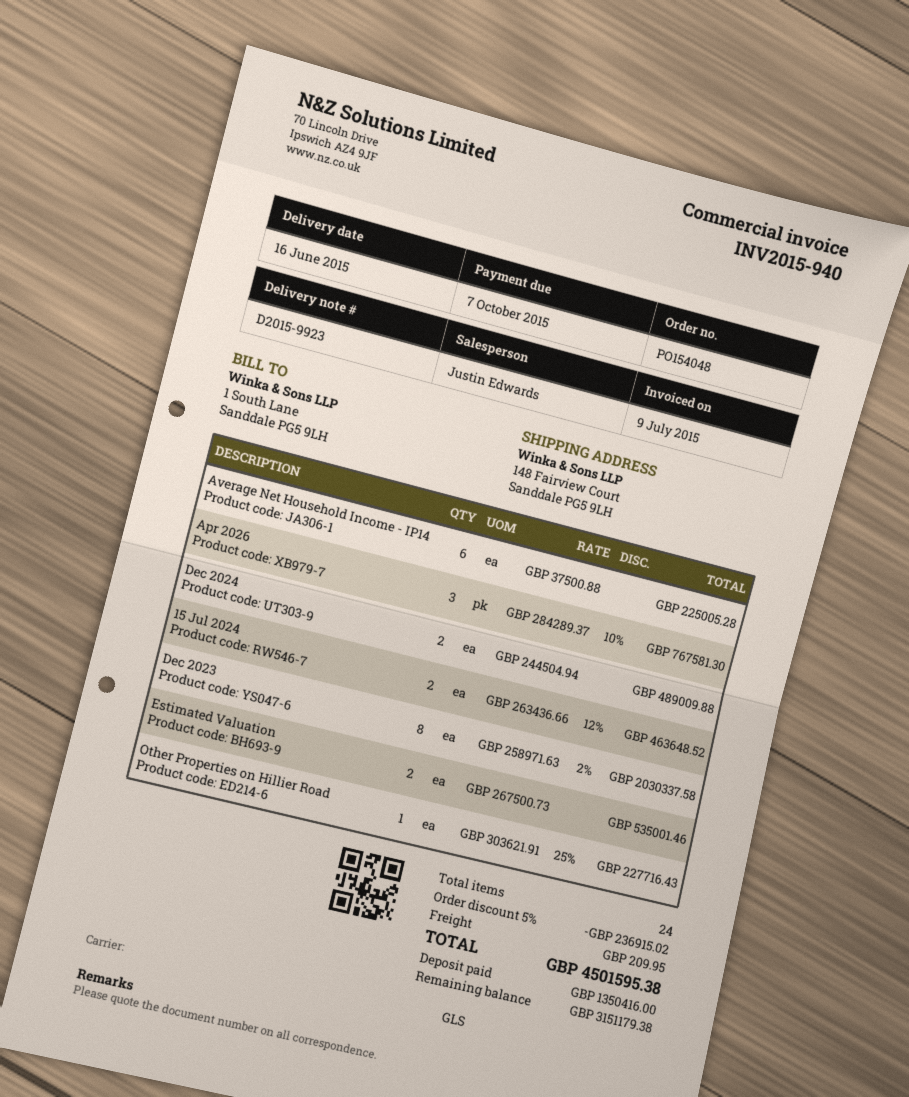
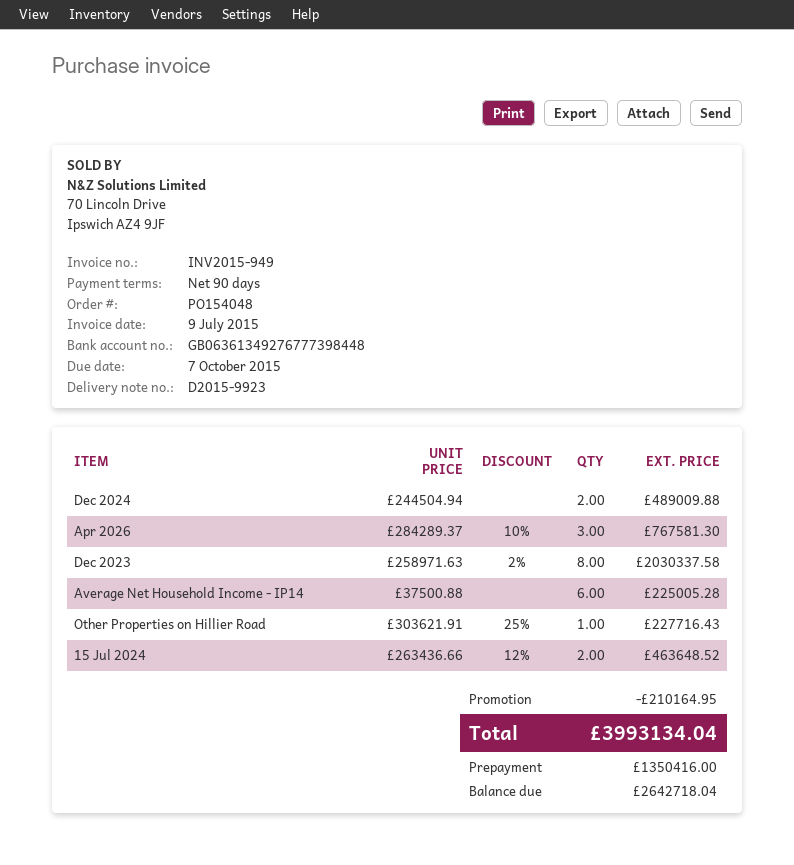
invoice number: INV2015-940 -> INV2015-949
Estimated Valuation: 2 x 267500.73 = 535001.46 -> none
discount: 236915.02 -> 210164.95
shipping: 209.95 -> none
total: 4501595.38 -> 3993134.04
balance: 3151179.38 -> 2642718.04

